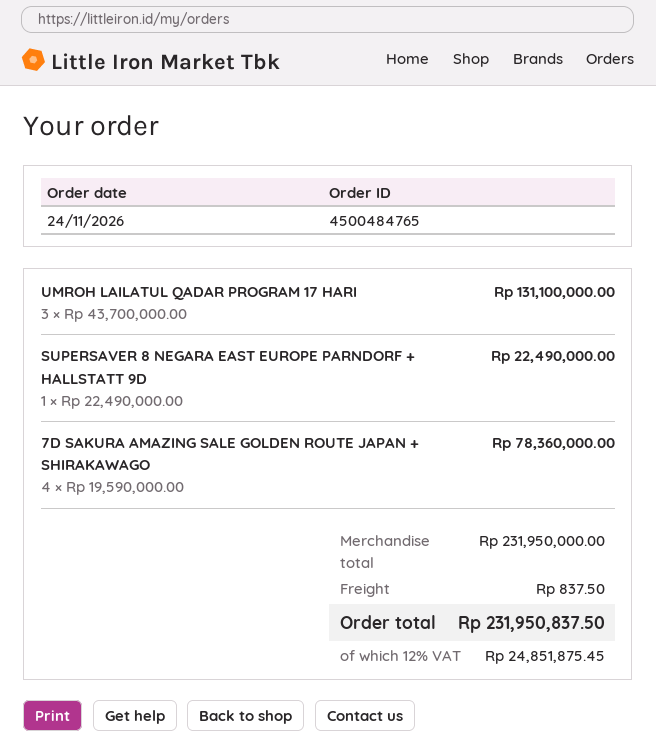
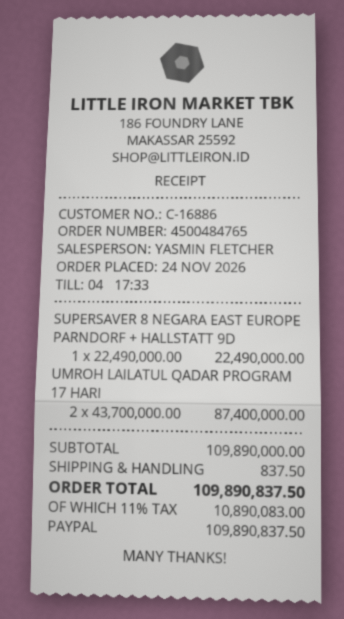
UMROH LAILATUL QADAR PROGRAM 17 HARI: 3 x 43700000.00 = 131100000.00 -> 2 x 43700000.00 = 87400000.00
7D SAKURA AMAZING SALE GOLDEN ROUTE JAPAN + SHIRAKAWAGO: 4 x 19590000.00 = 78360000.00 -> none
subtotal: 231950000.00 -> 109890000.00
tax: 12% = 24851875.45 -> 11% = 10890083.00
total: 231950837.50 -> 109890837.50

